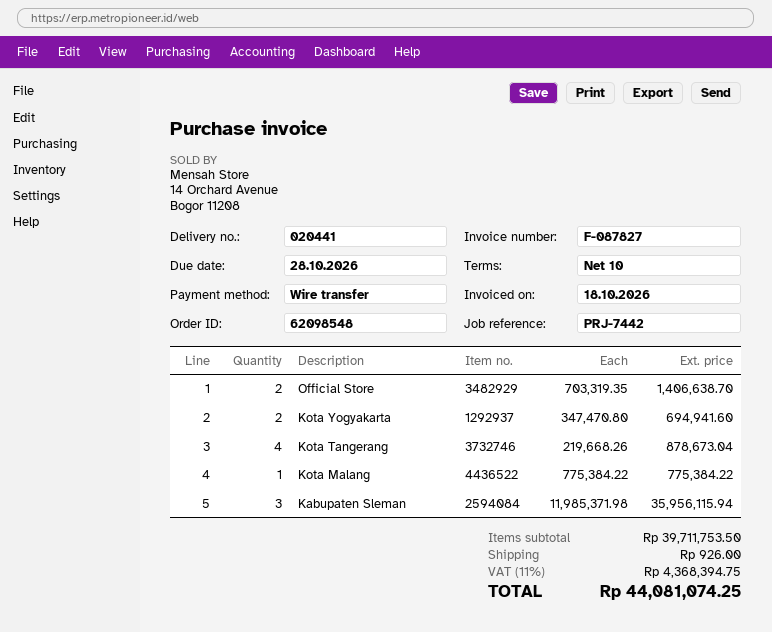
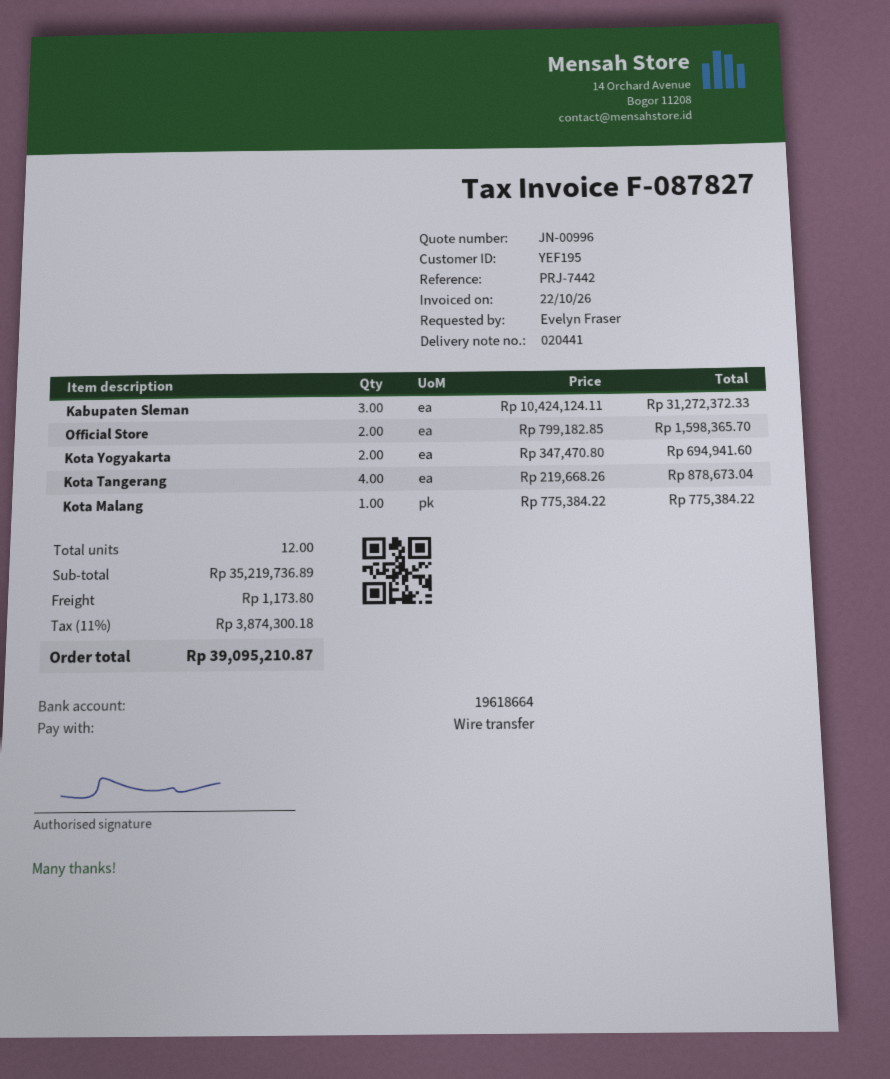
invoice date: 2026-10-18 -> 2026-10-22
Official Store: 2 x 703319.35 = 1406638.70 -> 2 x 799182.85 = 1598365.70
Kabupaten Sleman: 3 x 11985371.98 = 35956115.94 -> 3 x 10424124.11 = 31272372.33
subtotal: 39711753.50 -> 35219736.89
shipping: 926.00 -> 1173.80
tax: 11% = 4368394.75 -> 11% = 3874300.18
total: 44081074.25 -> 39095210.87

